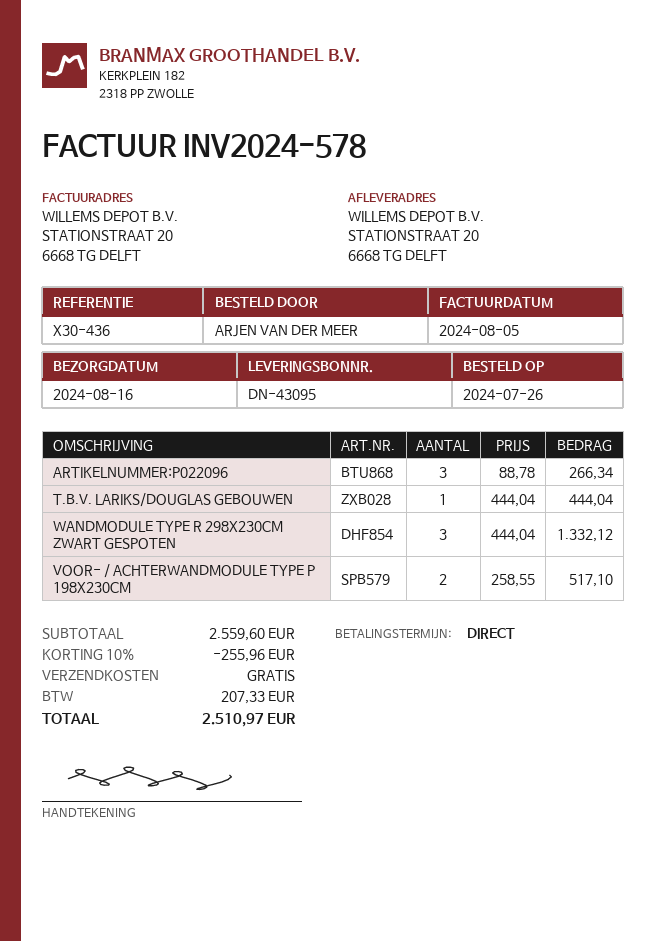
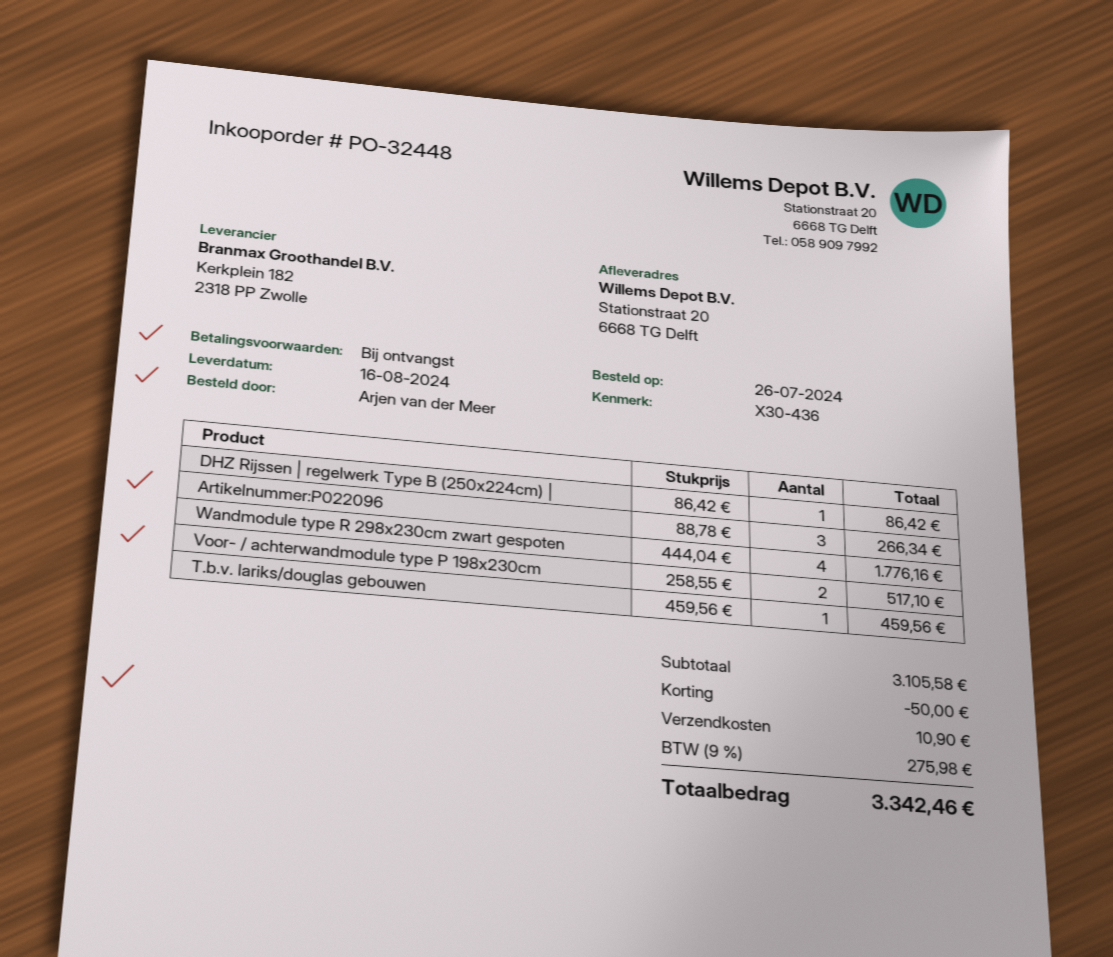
T.B.V. LARIKS/DOUGLAS GEBOUWEN: 1 x 444.04 = 444.04 -> 1 x 459.56 = 459.56
WANDMODULE TYPE R 298X230CM ZWART GESPOTEN: 3 x 444.04 = 1332.12 -> 4 x 444.04 = 1776.16
DHZ Rijssen | regelwerk Type B (250x224cm) |: none -> 1 x 86.42 = 86.42
subtotal: 2559.60 -> 3105.58
discount: 255.96 -> 50.00
shipping: 0.00 -> 10.90
tax: 207.33 -> 275.98
total: 2510.97 -> 3342.46

